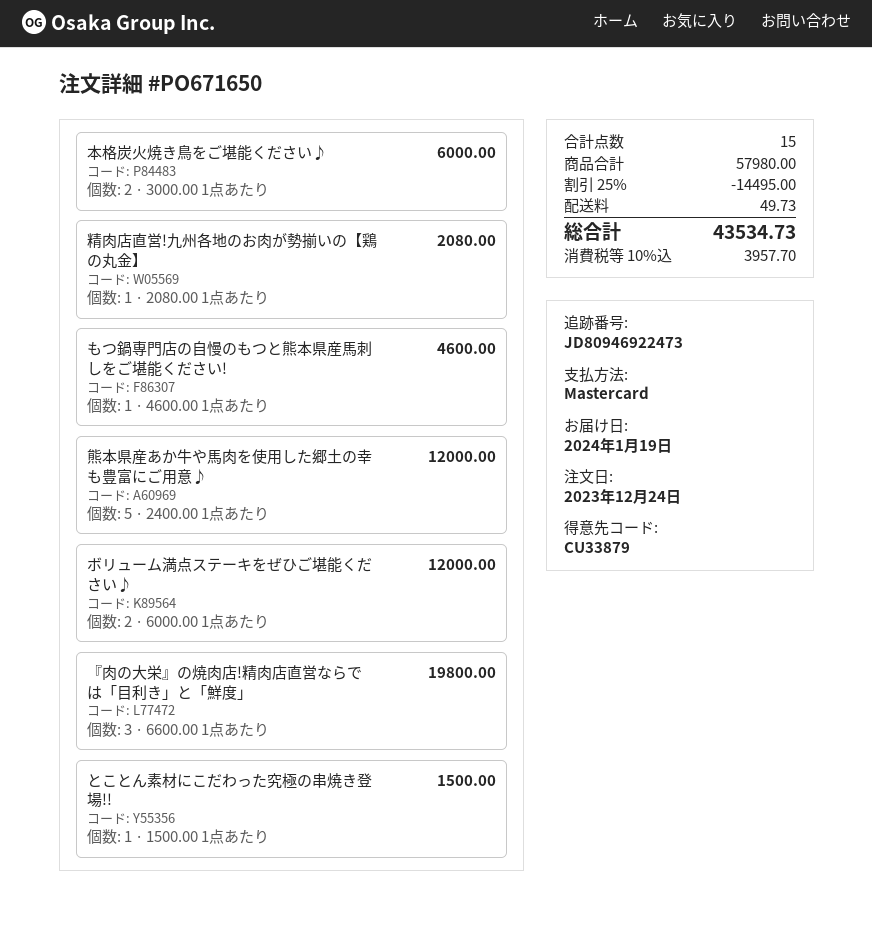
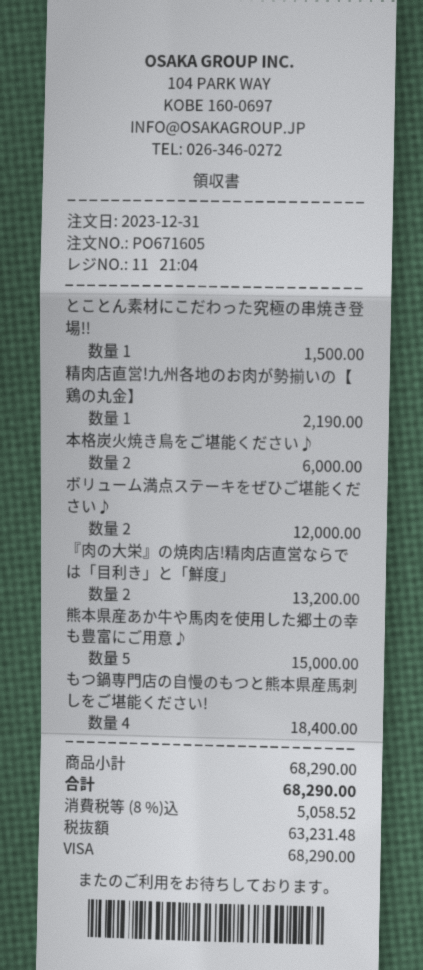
order number: PO671650 -> PO671605
order date: 2023-12-24 -> 2023-12-31
payment method: Mastercard -> Visa
精肉店直営!九州各地のお肉が勢揃いの【鶏の丸金】: 1 for 2080.00 -> 1 for 2190.00
もつ鍋専門店の自慢のもつと熊本県産馬刺しをご堪能ください!: 1 for 4600.00 -> 4 for 18400.00
熊本県産あか牛や馬肉を使用した郷土の幸も豊富にご用意♪: 5 for 12000.00 -> 5 for 15000.00
『肉の大栄』の焼肉店!精肉店直営ならでは「目利き」と「鮮度」: 3 for 19800.00 -> 2 for 13200.00
subtotal: 57980.00 -> 68290.00
discount: 25% = 14495.00 -> none
shipping: 49.73 -> none
tax: 10% = 3957.70 -> 8% = 5058.52
total: 43534.73 -> 68290.00

